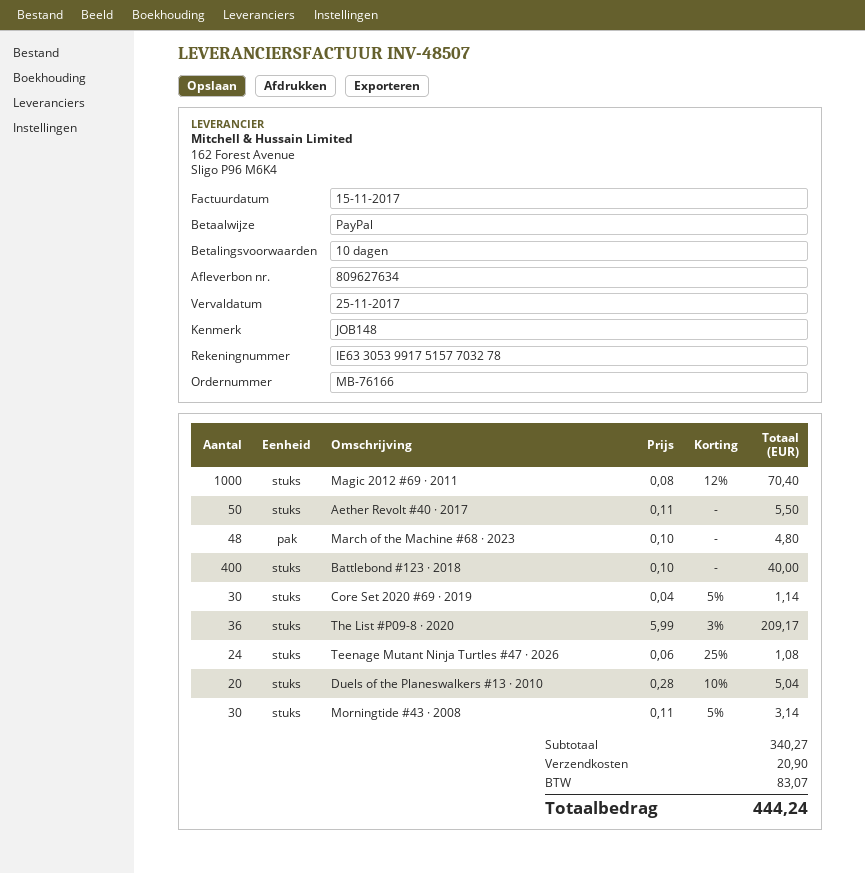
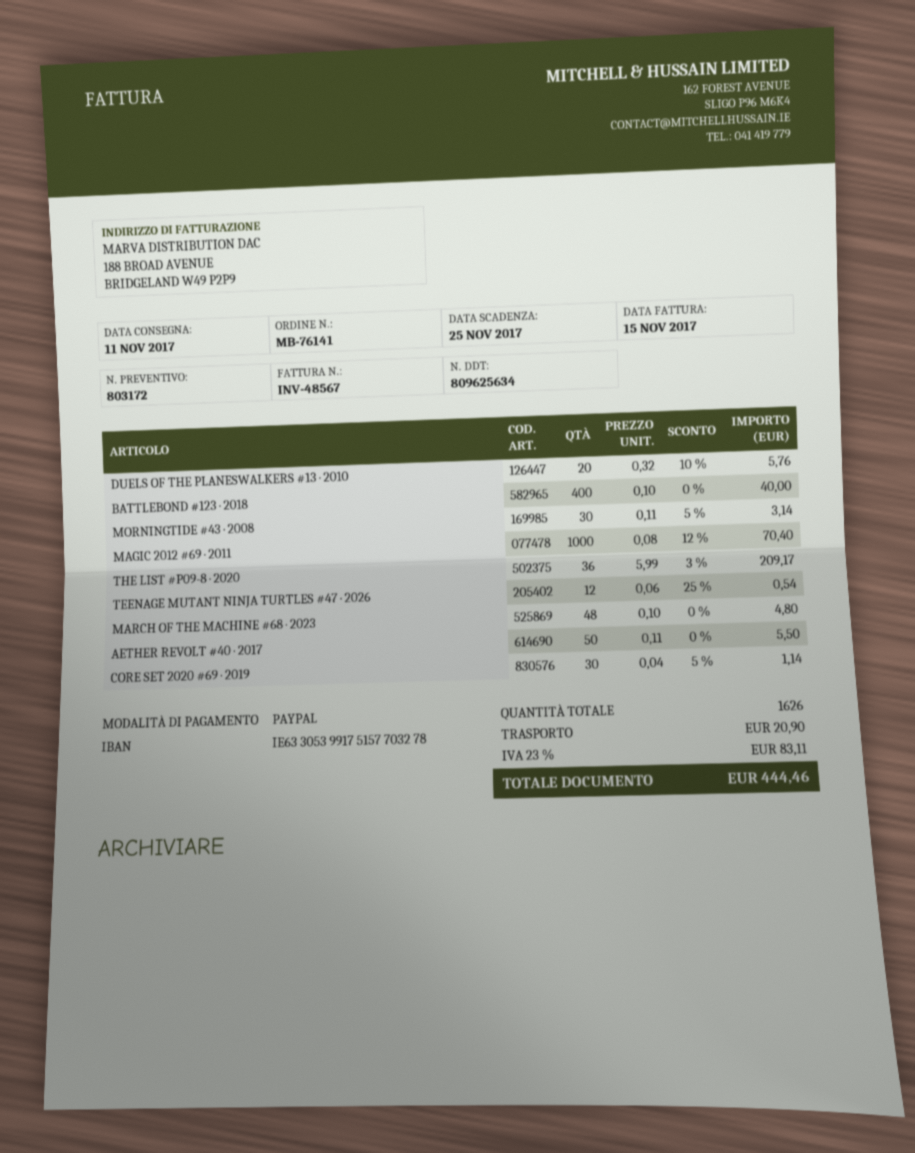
order number: MB-76166 -> MB-76141
delivery note number: 809627634 -> 809625634
invoice number: INV-48507 -> INV-48567
Teenage Mutant Ninja Turtles #47 · 2026: 24 x 0.06 - 25% = 1.08 -> 12 x 0.06 - 25% = 0.54
Duels of the Planeswalkers #13 · 2010: 20 x 0.28 - 10% = 5.04 -> 20 x 0.32 - 10% = 5.76
tax: 83.07 -> 83.11
total: 444.24 -> 444.46

